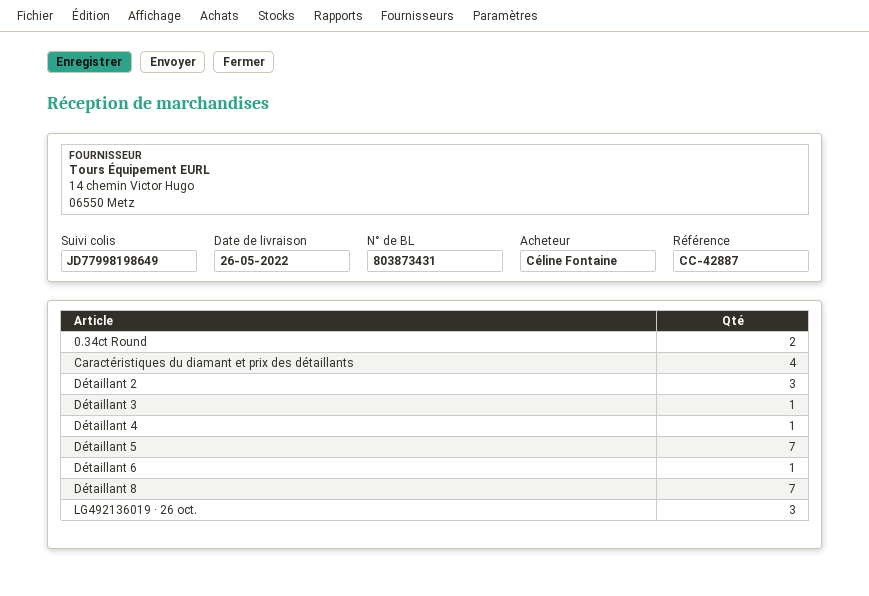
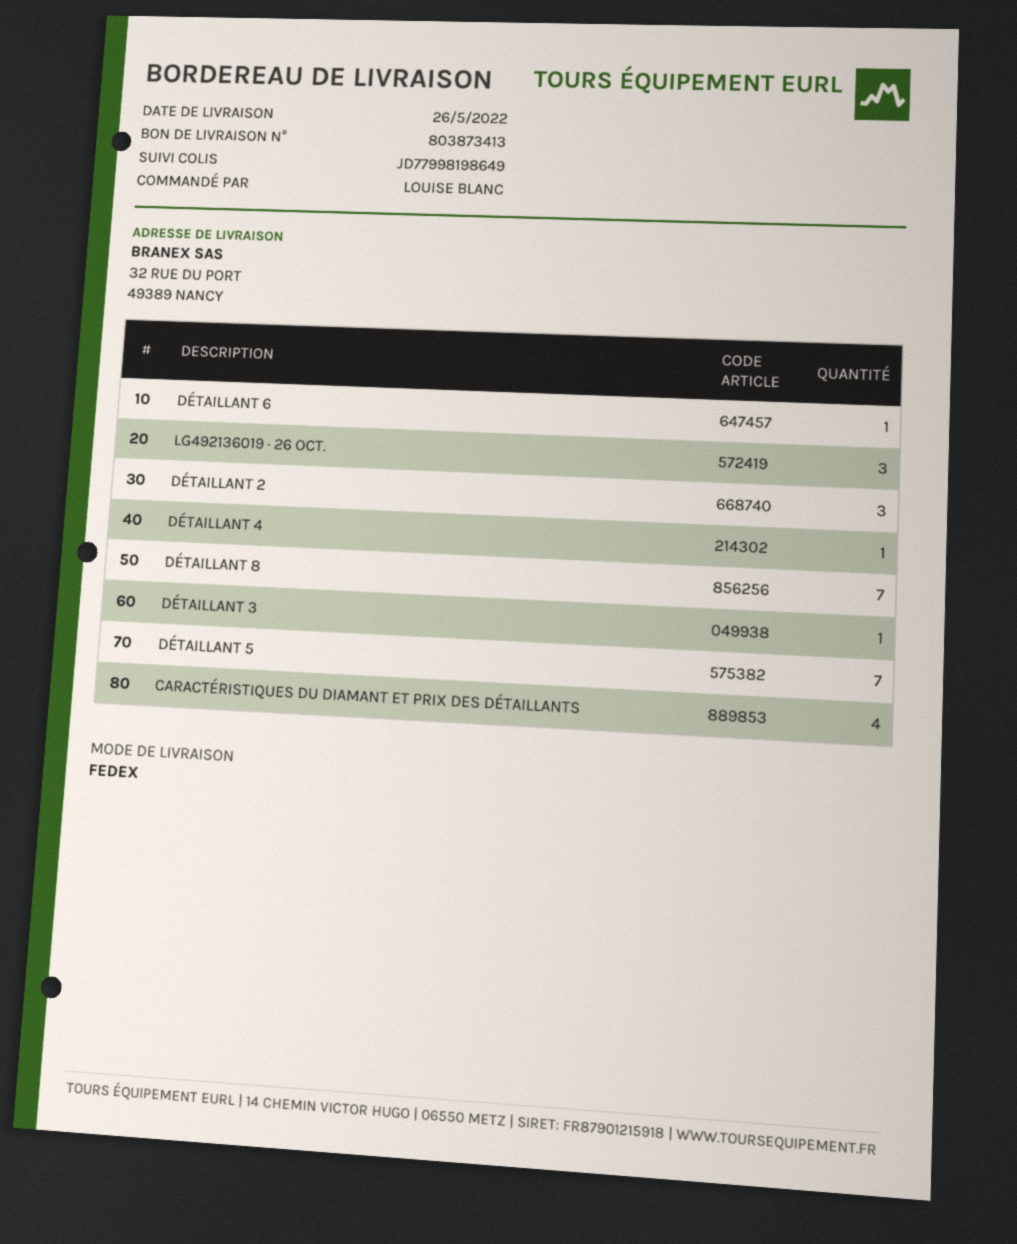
delivery note number: 803873431 -> 803873413
ordered by: Céline Fontaine -> LOUISE BLANC
0.34ct Round: 2 -> none

